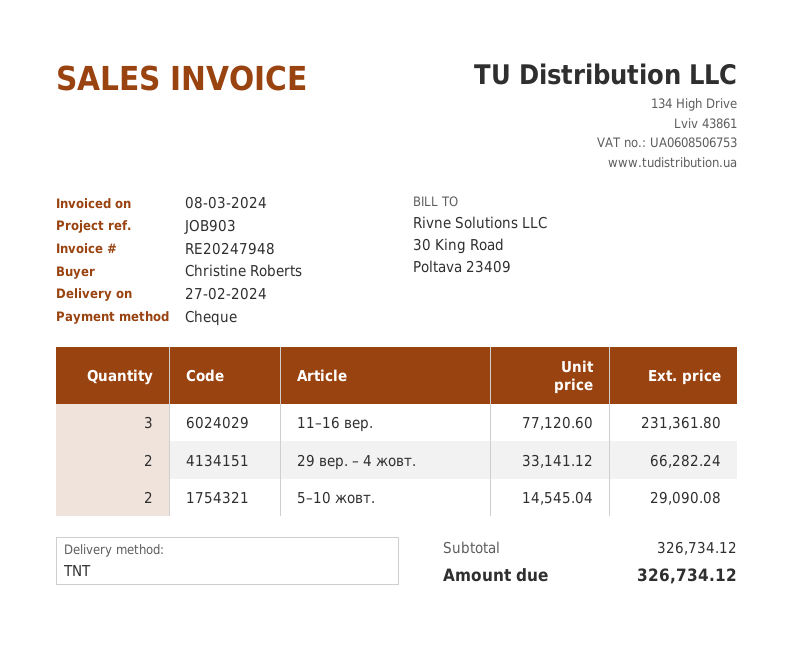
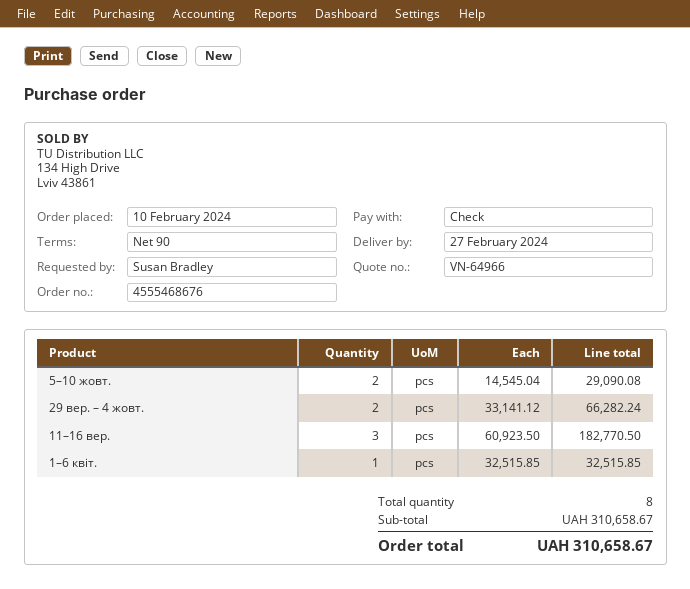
ordered by: Christine Roberts -> Susan Bradley
11–16 вер.: 3 x 77120.60 = 231361.80 -> 3 x 60923.50 = 182770.50
1–6 квіт.: none -> 1 x 32515.85 = 32515.85
subtotal: 326734.12 -> 310658.67
total: 326734.12 -> 310658.67

